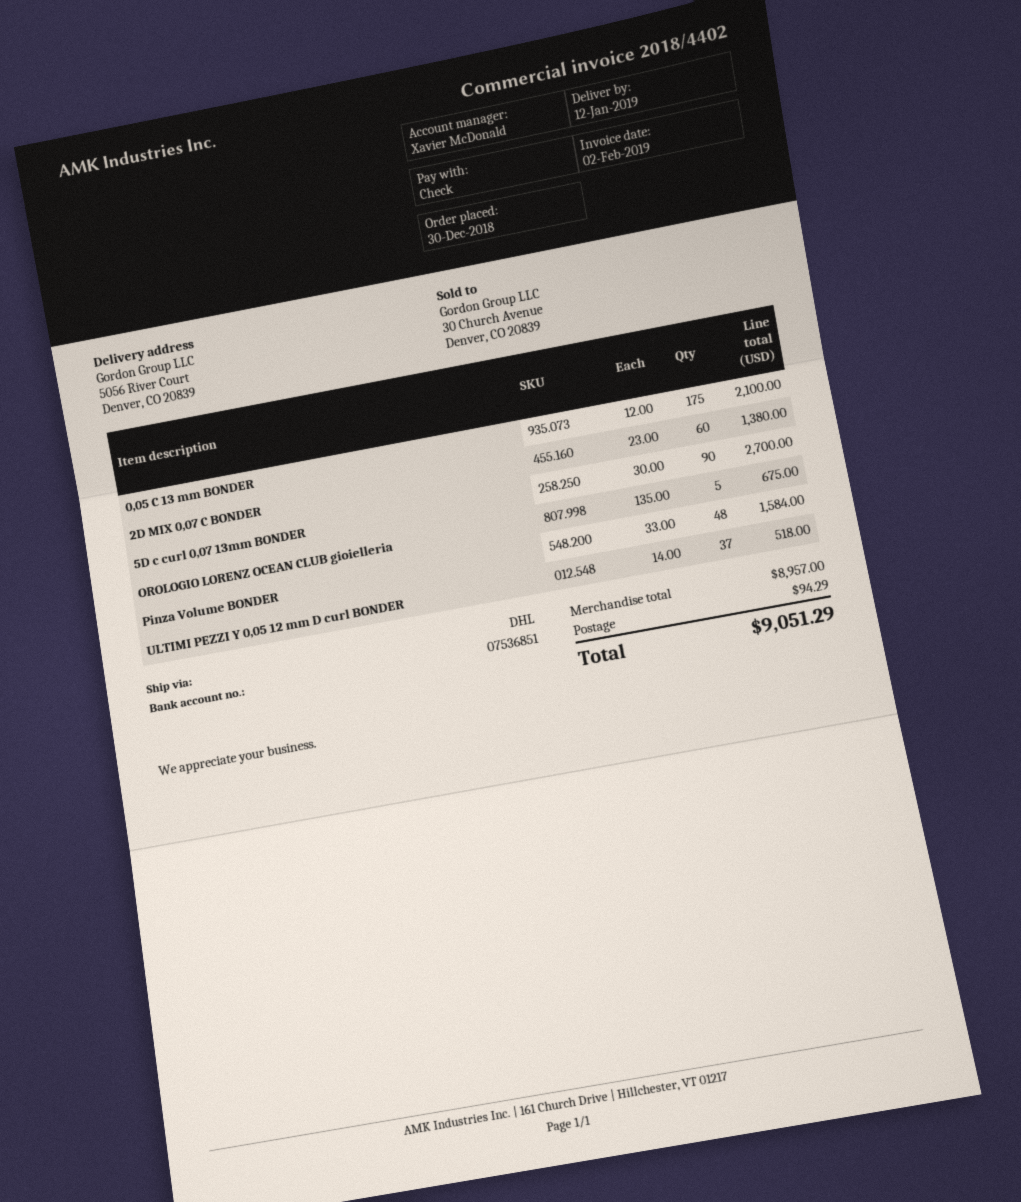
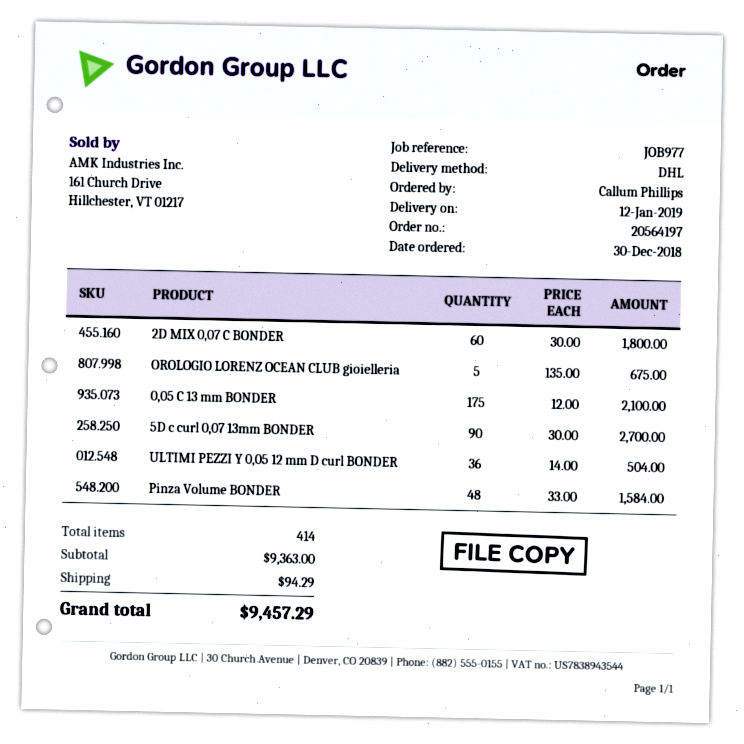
2D MIX 0,07 C BONDER: 60 x 23.00 = 1380.00 -> 60 x 30.00 = 1800.00
ULTIMI PEZZI Y 0,05 12 mm D curl BONDER: 37 x 14.00 = 518.00 -> 36 x 14.00 = 504.00
subtotal: 8957.00 -> 9363.00
total: 9051.29 -> 9457.29

